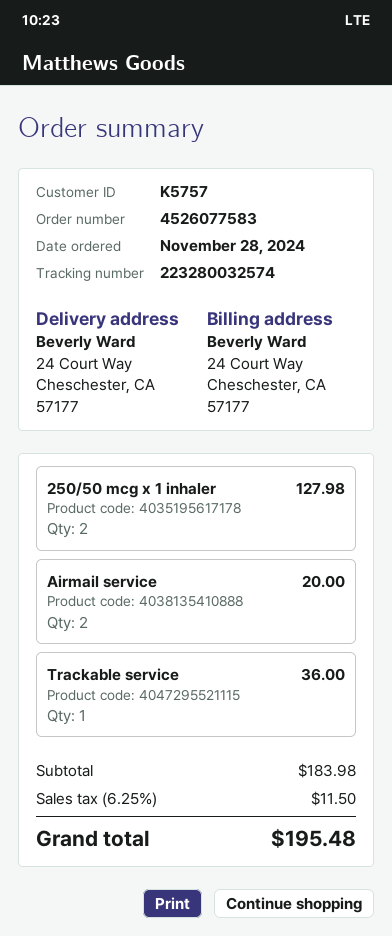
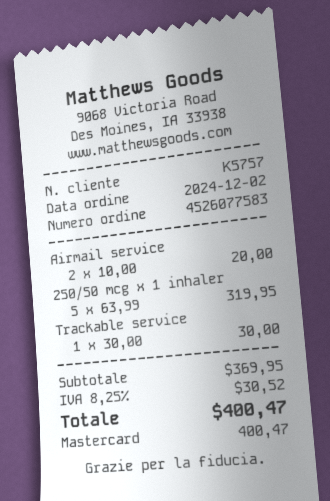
order date: 2024-11-28 -> 2024-12-02
250/50 mcg x 1 inhaler: 2 for 127.98 -> 5 for 319.95
Trackable service: 1 for 36.00 -> 1 for 30.00
subtotal: 183.98 -> 369.95
tax: 6.25% = 11.50 -> 8.25% = 30.52
total: 195.48 -> 400.47

